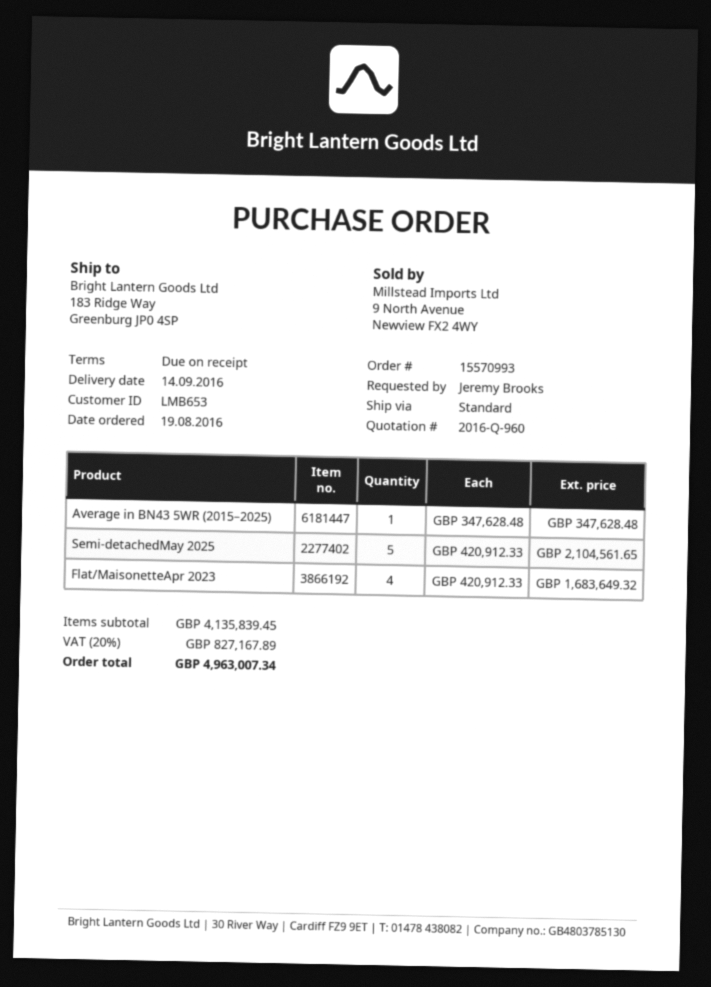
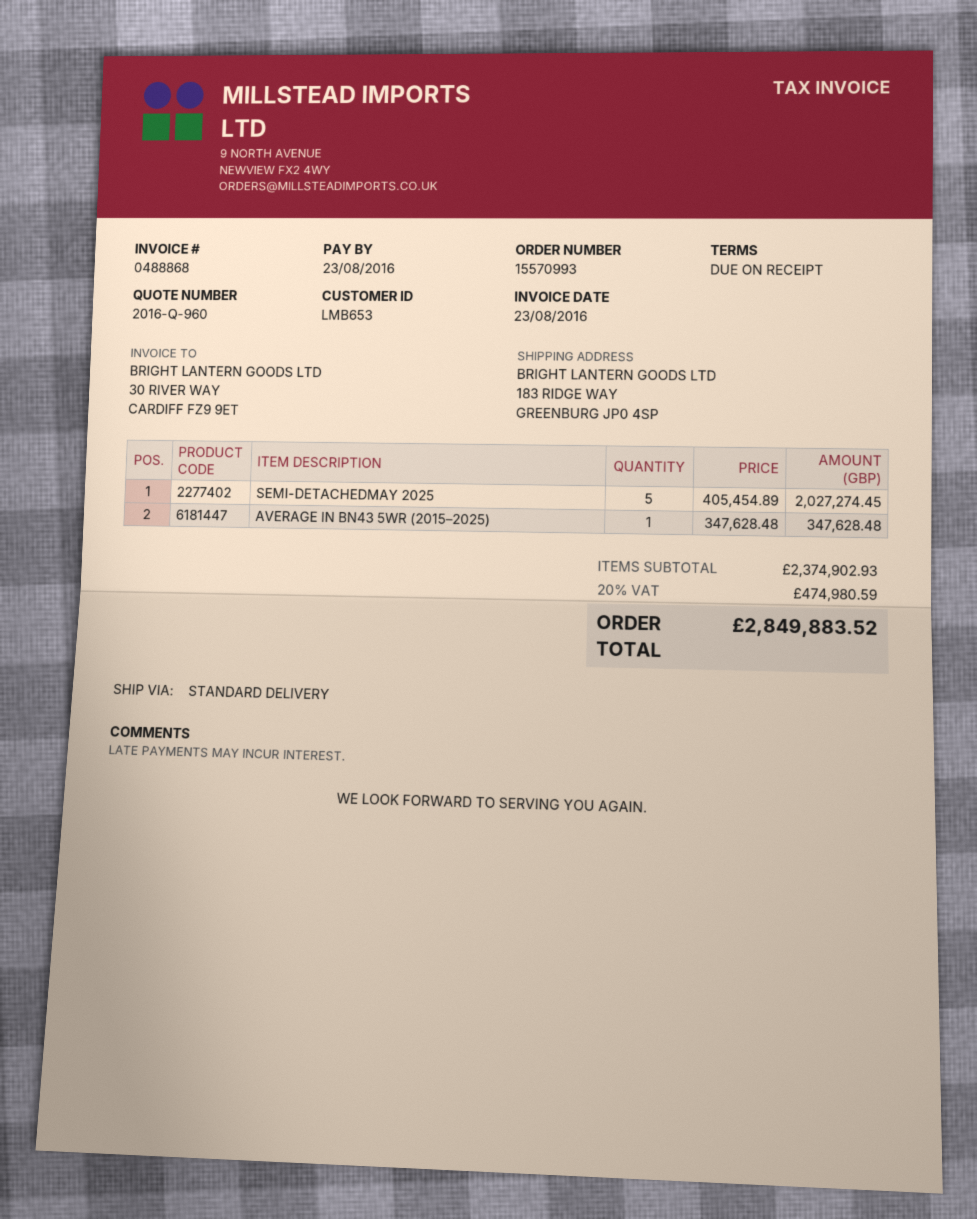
Semi-detachedMay 2025: 5 x 420912.33 = 2104561.65 -> 5 x 405454.89 = 2027274.45
Flat/MaisonetteApr 2023: 4 x 420912.33 = 1683649.32 -> none
subtotal: 4135839.45 -> 2374902.93
tax: 20% = 827167.89 -> 20% = 474980.59
total: 4963007.34 -> 2849883.52

